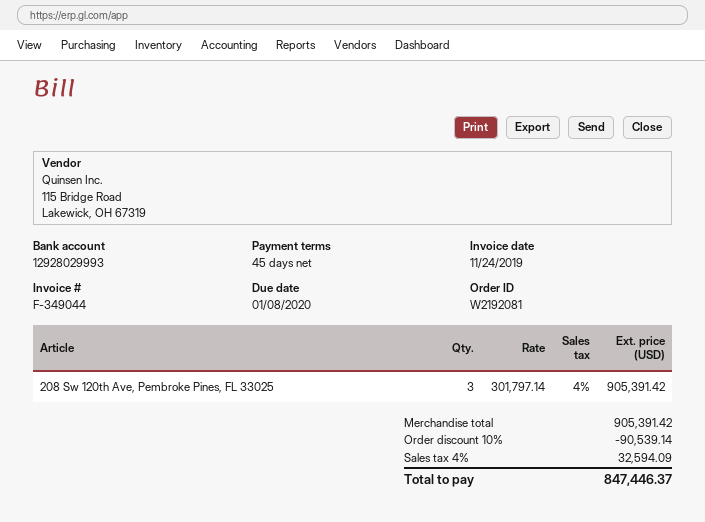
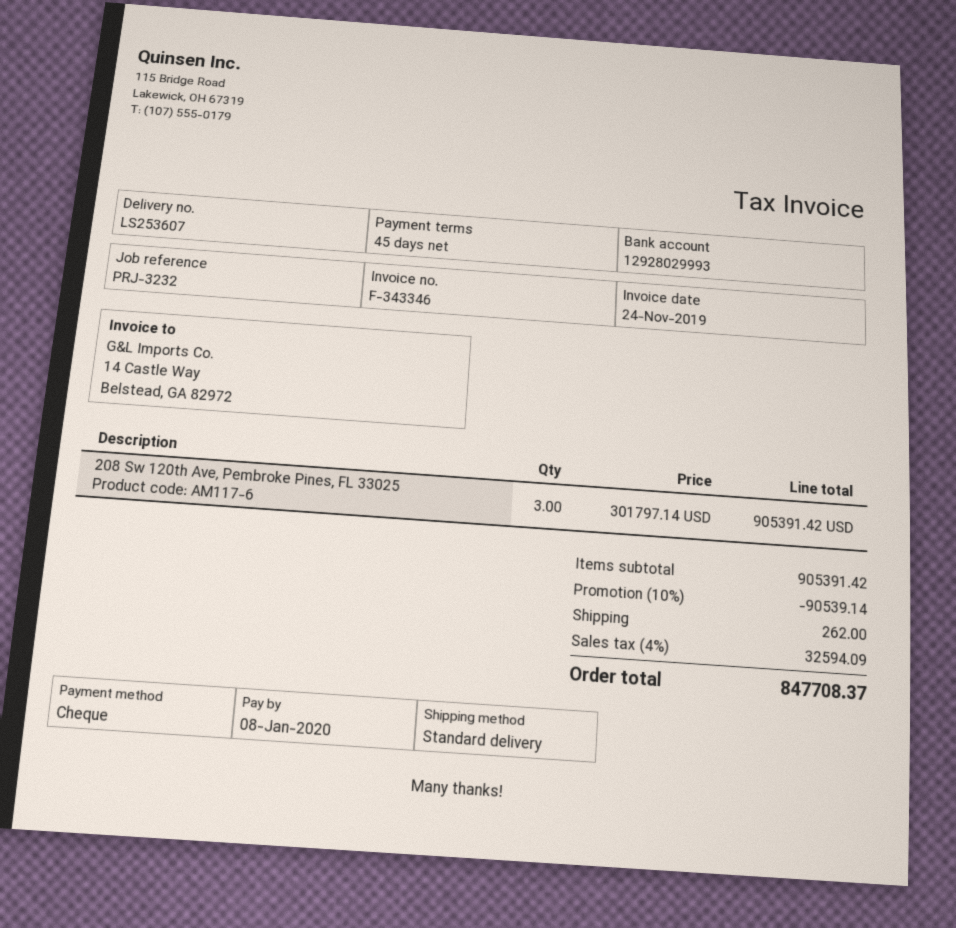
invoice number: F-349044 -> F-343346
shipping: none -> 262.00
total: 847446.37 -> 847708.37

